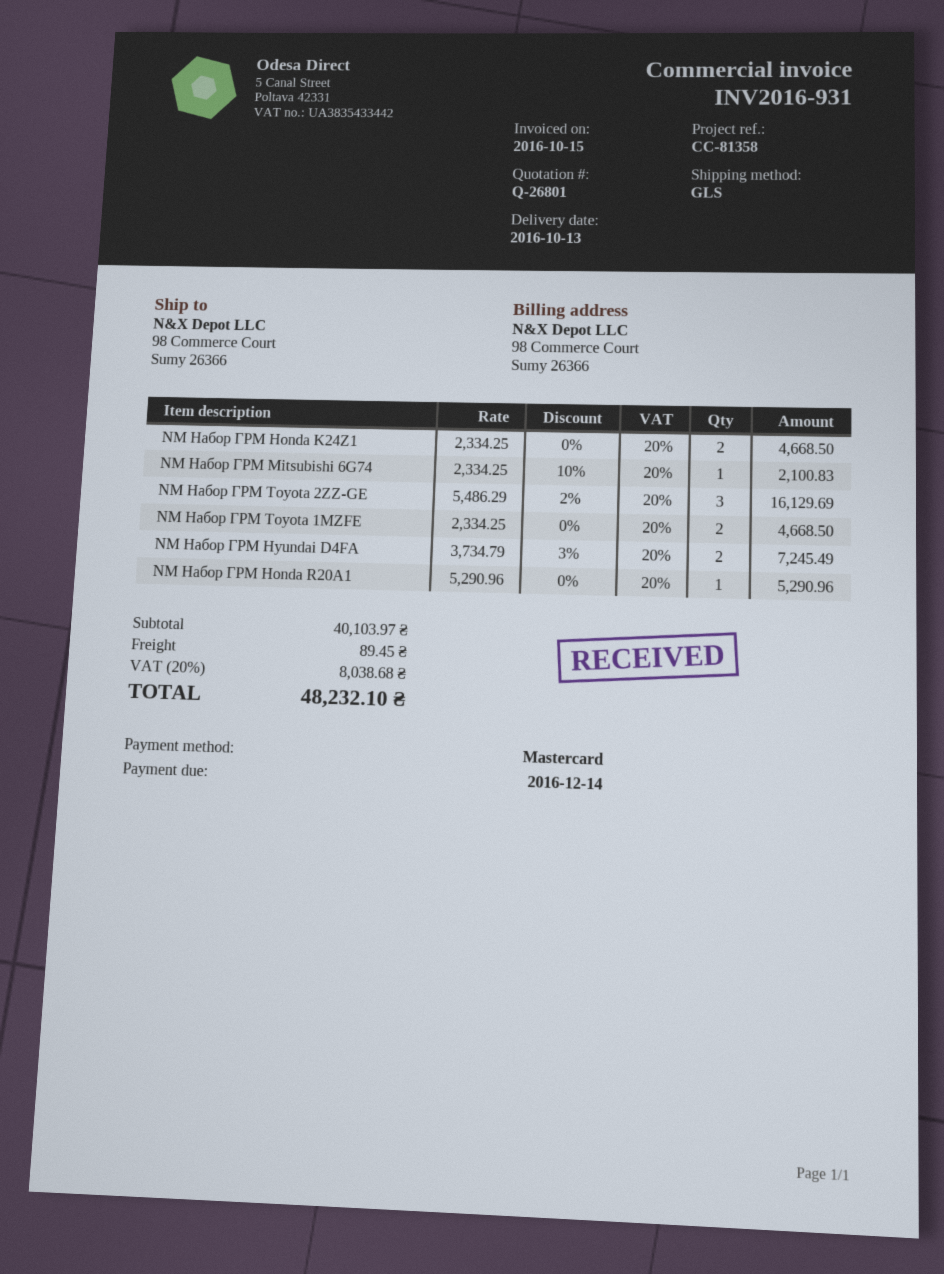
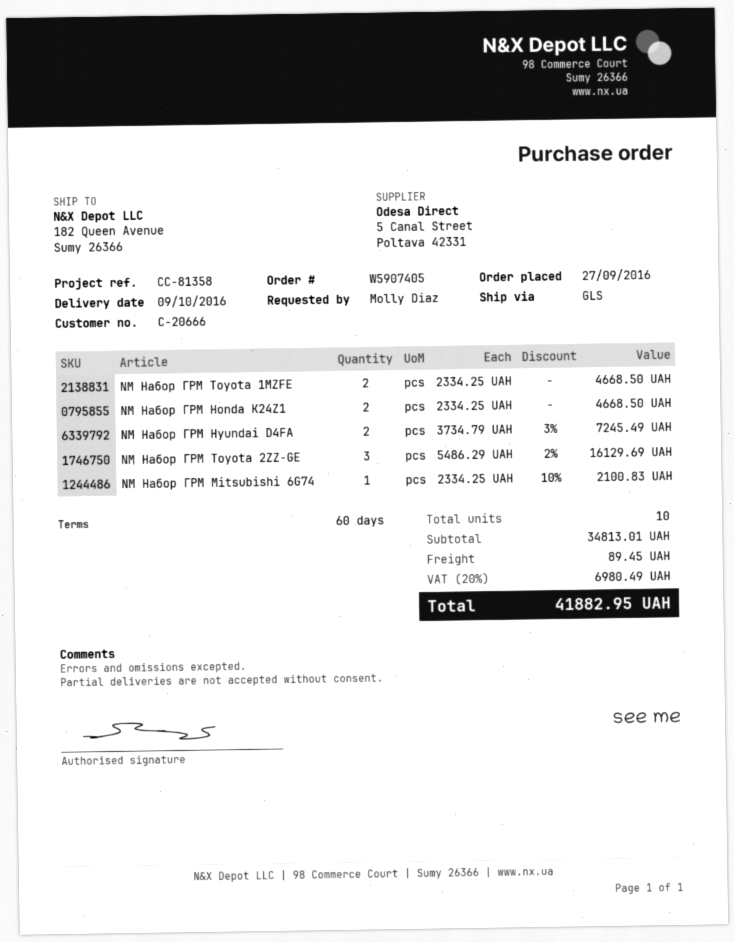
delivery date: 2016-10-13 -> 2016-10-09
ship to: 98 Commerce Court, Sumy 26366 -> 182 Queen Avenue, Sumy 26366
NM Набор ГРМ Honda R20A1: 1 x 5290.96 = 5290.96 -> none
subtotal: 40103.97 -> 34813.01
tax: 20% = 8038.68 -> 20% = 6980.49
total: 48232.10 -> 41882.95

